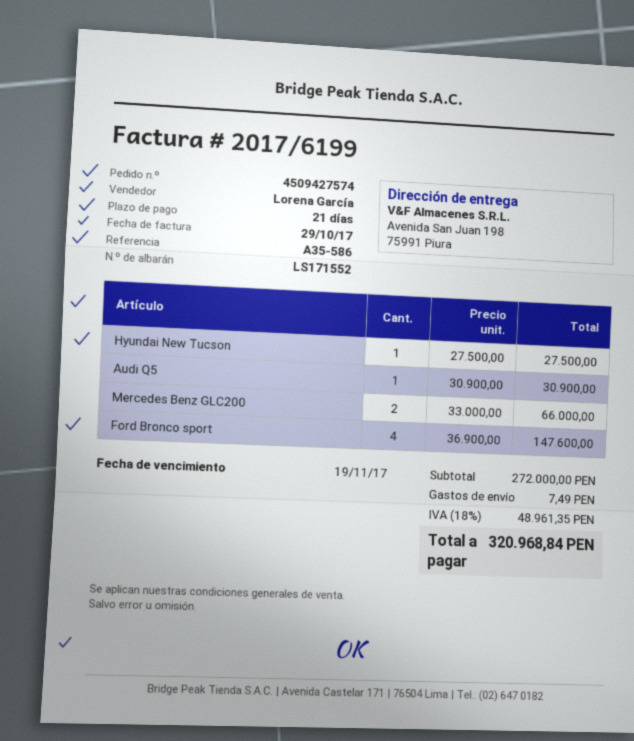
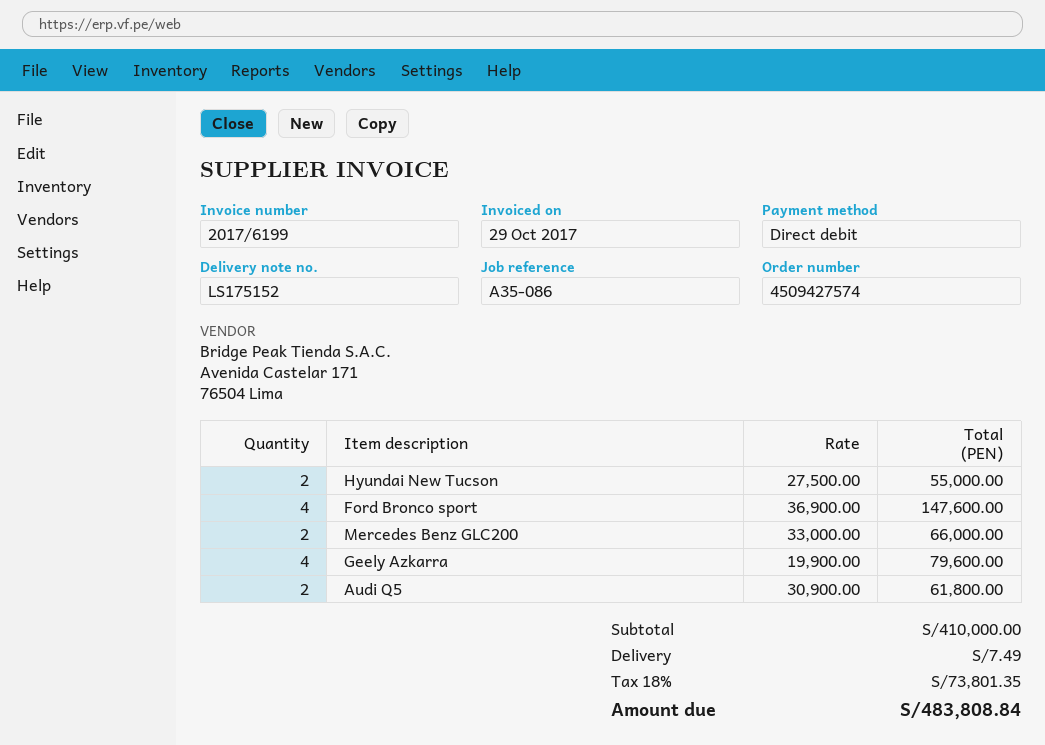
delivery note number: LS171552 -> LS175152
reference: A35-586 -> A35-086
Hyundai New Tucson: 1 x 27500.00 = 27500.00 -> 2 x 27500.00 = 55000.00
Audi Q5: 1 x 30900.00 = 30900.00 -> 2 x 30900.00 = 61800.00
Geely Azkarra: none -> 4 x 19900.00 = 79600.00
subtotal: 272000.00 -> 410000.00
tax: 18% = 48961.35 -> 18% = 73801.35
total: 320968.84 -> 483808.84

